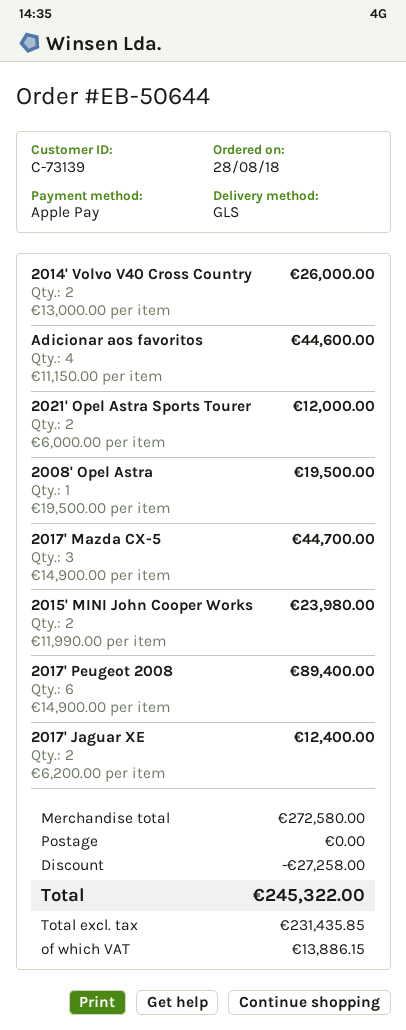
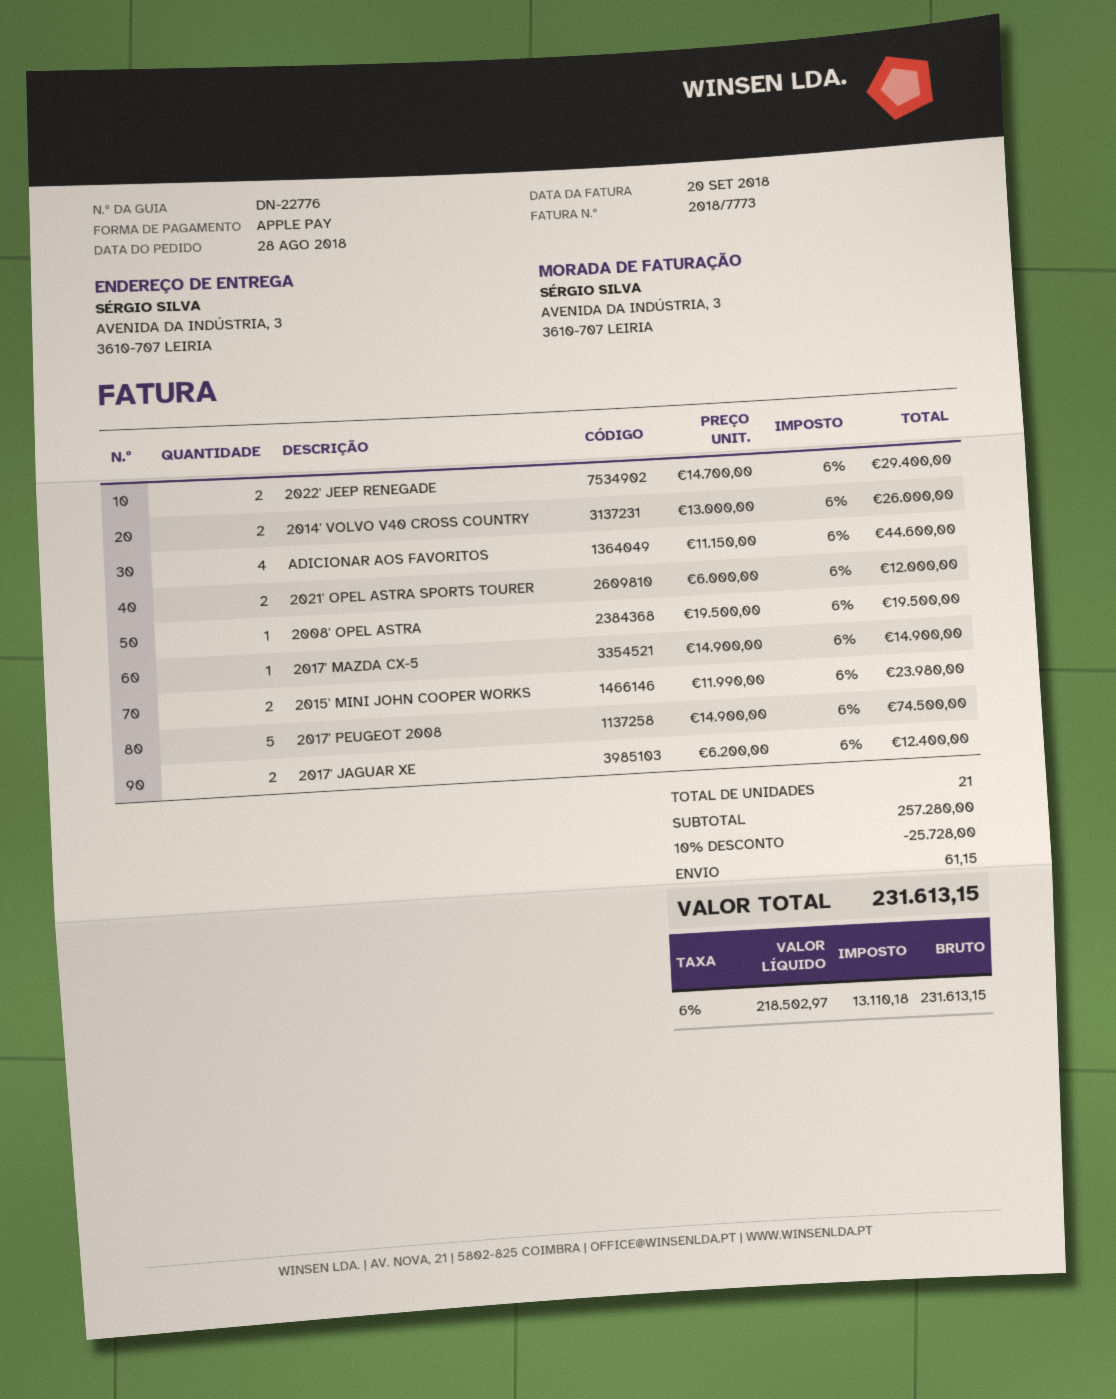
2017' Mazda CX-5: 3 x 14900.00 = 44700.00 -> 1 x 14900.00 = 14900.00
2017' Peugeot 2008: 6 x 14900.00 = 89400.00 -> 5 x 14900.00 = 74500.00
2022' JEEP RENEGADE: none -> 2 x 14700.00 = 29400.00
subtotal: 272580.00 -> 257280.00
discount: 27258.00 -> 25728.00
shipping: 0.00 -> 61.15
net: 231435.85 -> 218502.97
tax: 13886.15 -> 13110.18
total: 245322.00 -> 231613.15

